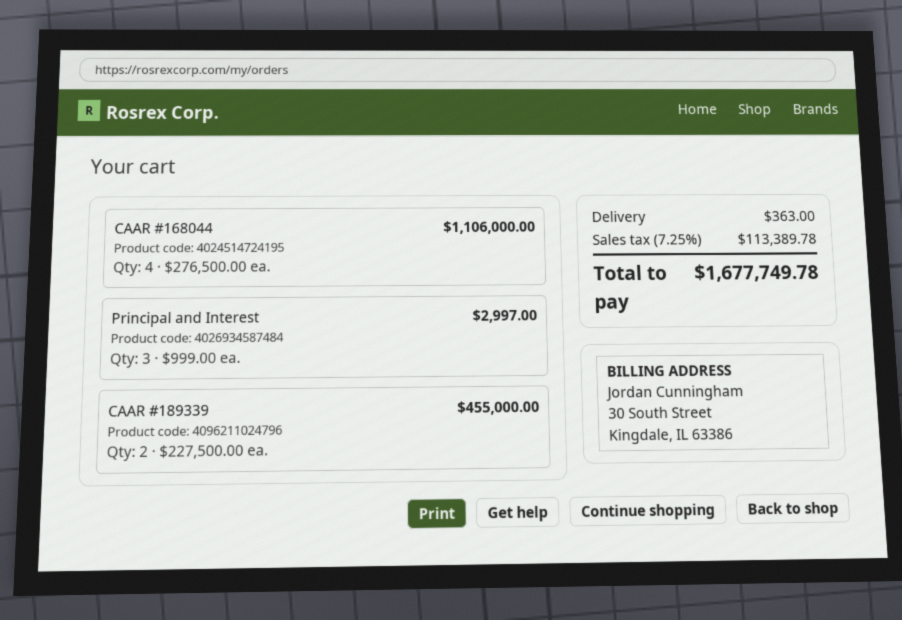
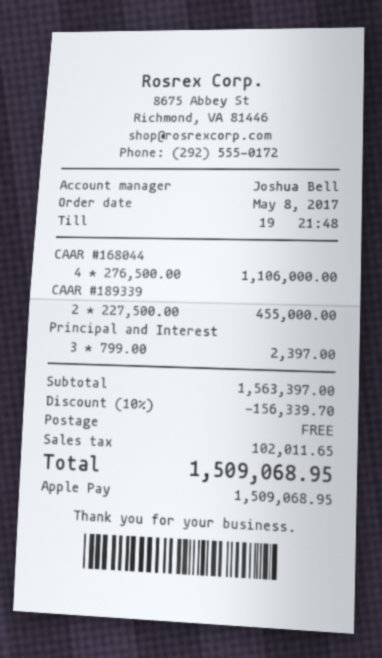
Principal and Interest: 3 x 999.00 = 2997.00 -> 3 x 799.00 = 2397.00
discount: none -> 10% = 156339.70
shipping: 363.00 -> 0.00
tax: 113389.78 -> 102011.65
total: 1677749.78 -> 1509068.95

